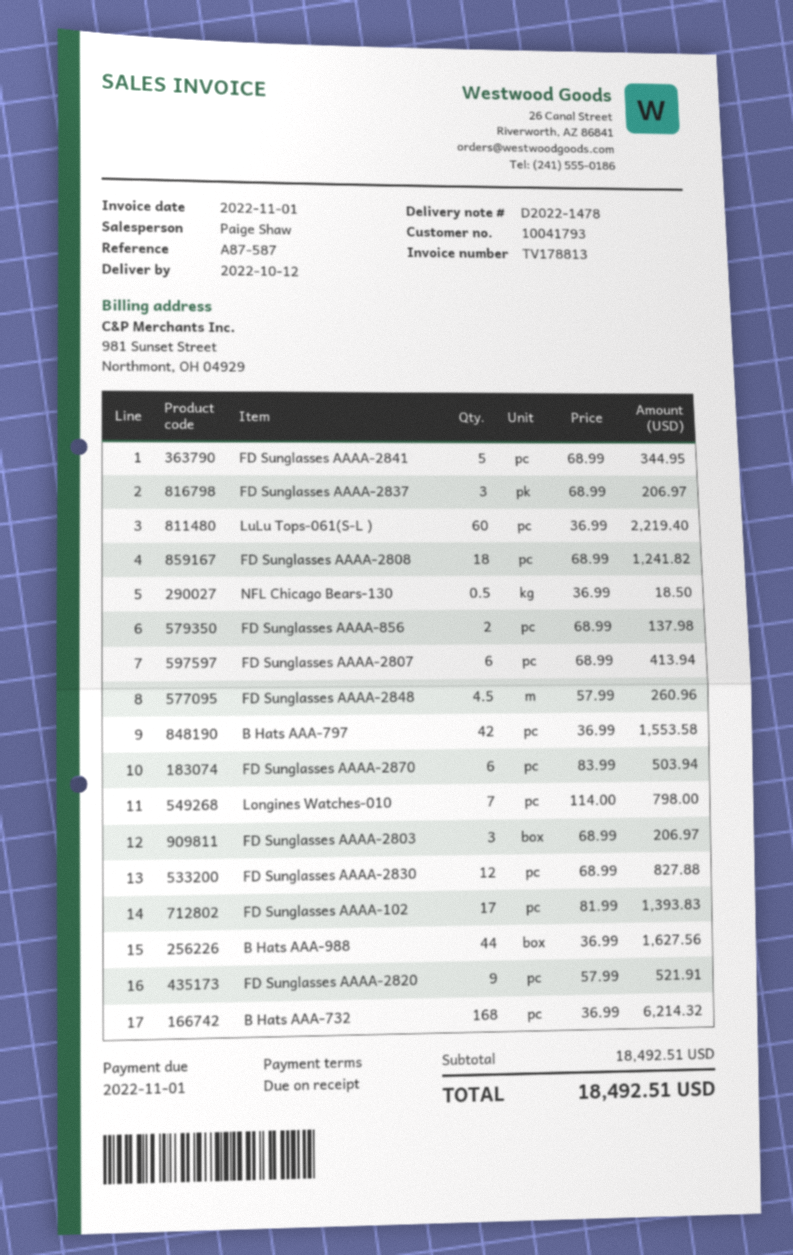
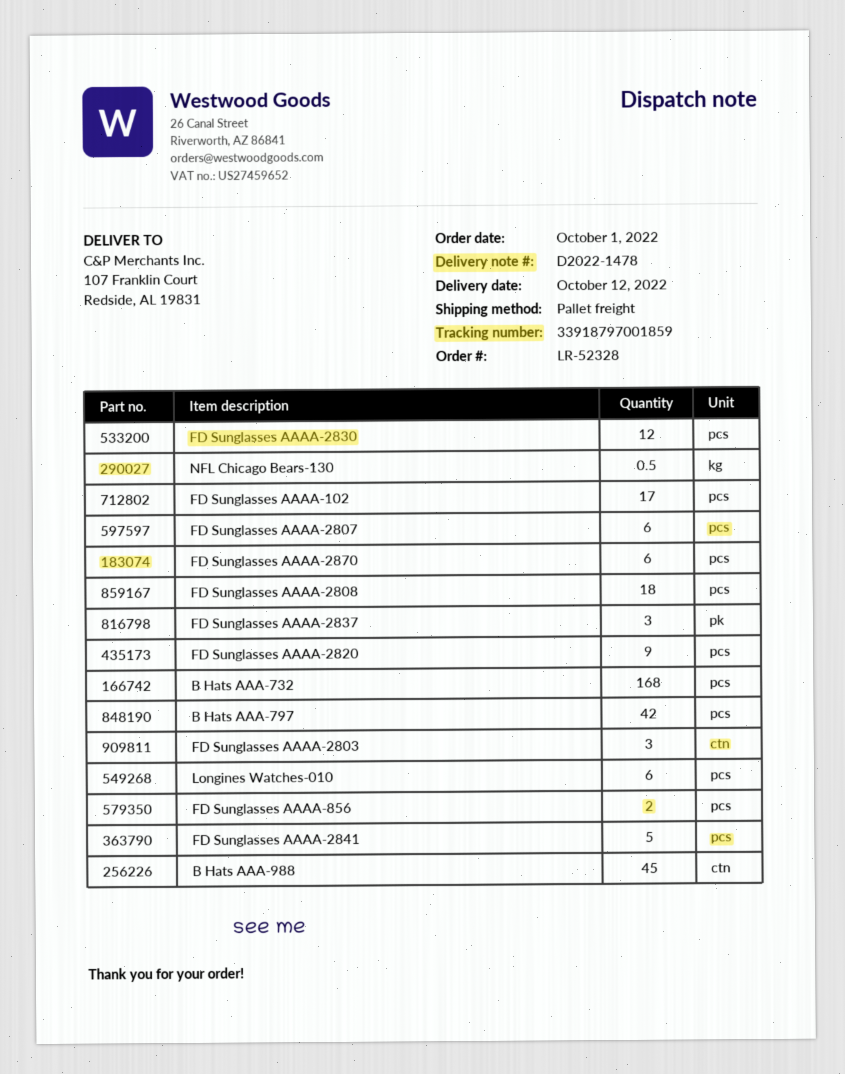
LuLu Tops-061(S-L ): 60 -> none
FD Sunglasses AAAA-2848: 4.5 -> none
Longines Watches-010: 7 -> 6
B Hats AAA-988: 44 -> 45

